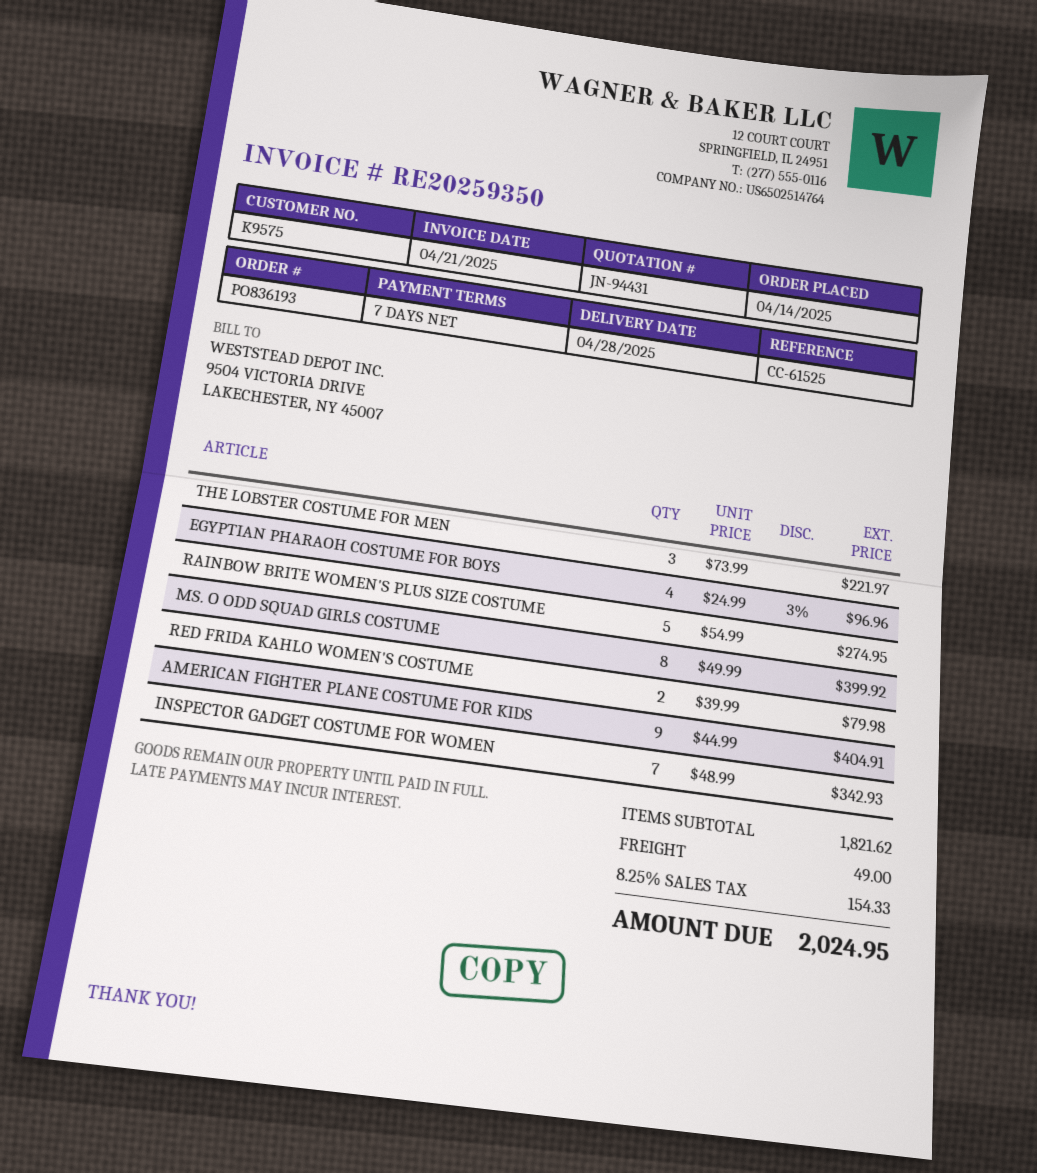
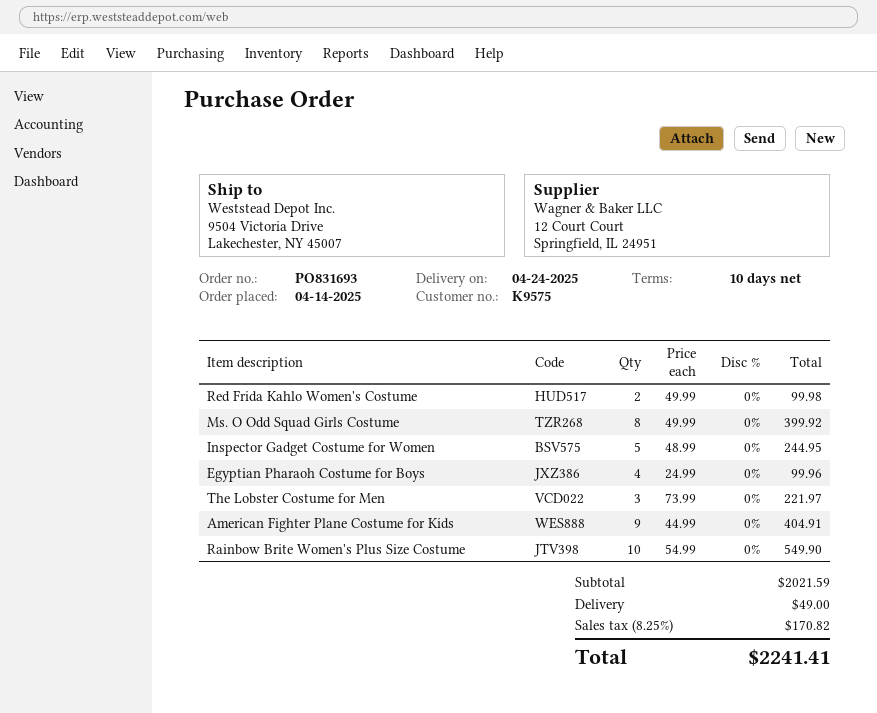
order number: PO836193 -> PO831693
delivery date: 2025-04-28 -> 2025-04-24
payment terms: 7 days -> 10 days
EGYPTIAN PHARAOH COSTUME FOR BOYS: 4 x 24.99 - 3% = 96.96 -> 4 x 24.99 = 99.96
RAINBOW BRITE WOMEN'S PLUS SIZE COSTUME: 5 x 54.99 = 274.95 -> 10 x 54.99 = 549.90
RED FRIDA KAHLO WOMEN'S COSTUME: 2 x 39.99 = 79.98 -> 2 x 49.99 = 99.98
INSPECTOR GADGET COSTUME FOR WOMEN: 7 x 48.99 = 342.93 -> 5 x 48.99 = 244.95
subtotal: 1821.62 -> 2021.59
tax: 8.25% = 154.33 -> 8.25% = 170.82
total: 2024.95 -> 2241.41

